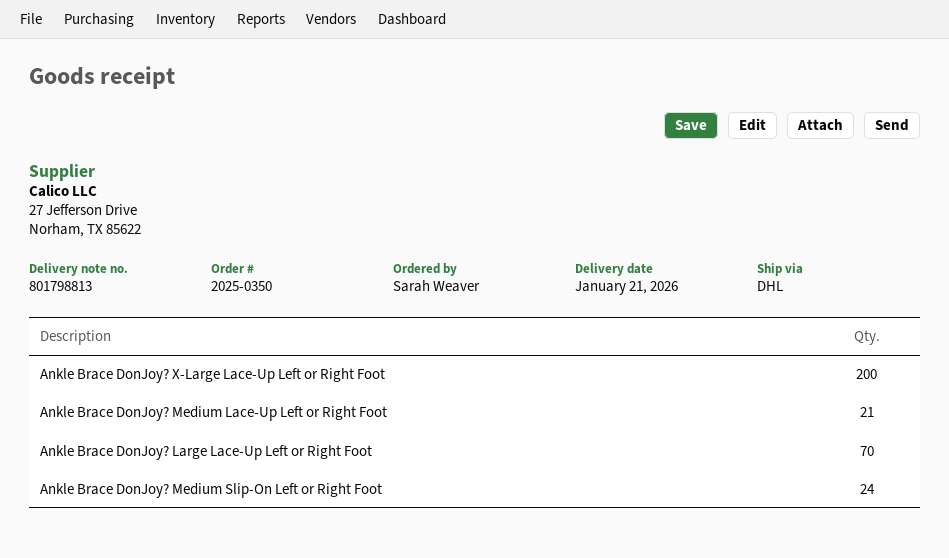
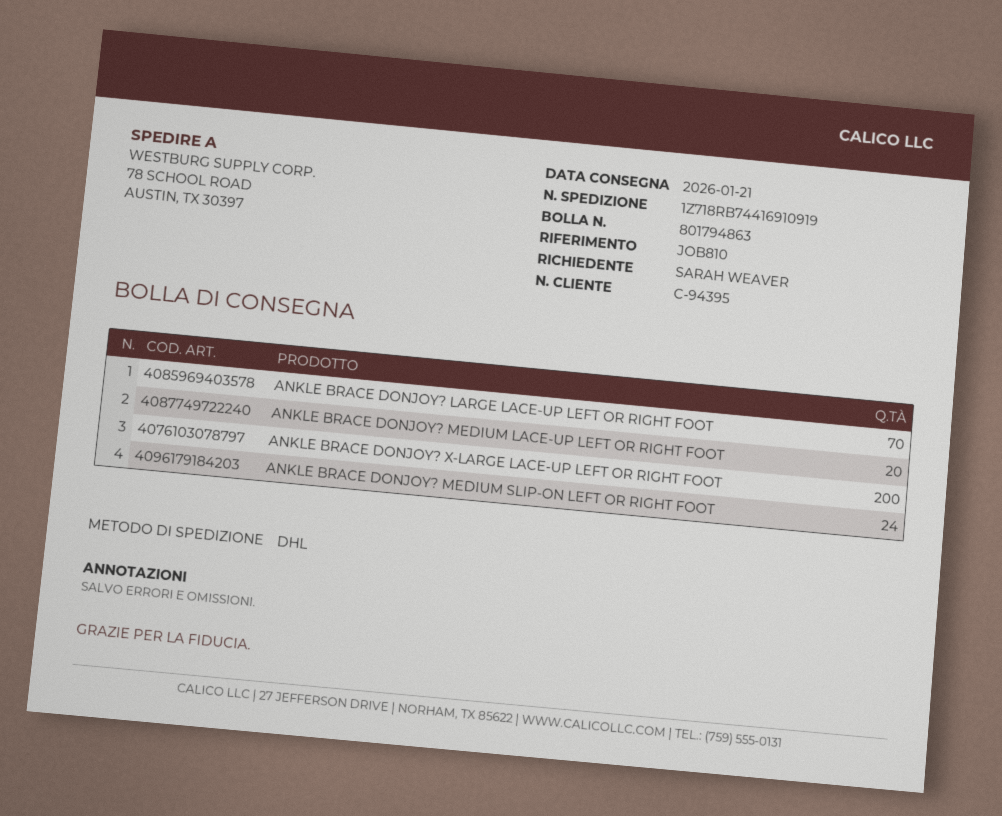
delivery note number: 801798813 -> 801794863
Ankle Brace DonJoy? Medium Lace-Up Left or Right Foot: 21 -> 20

